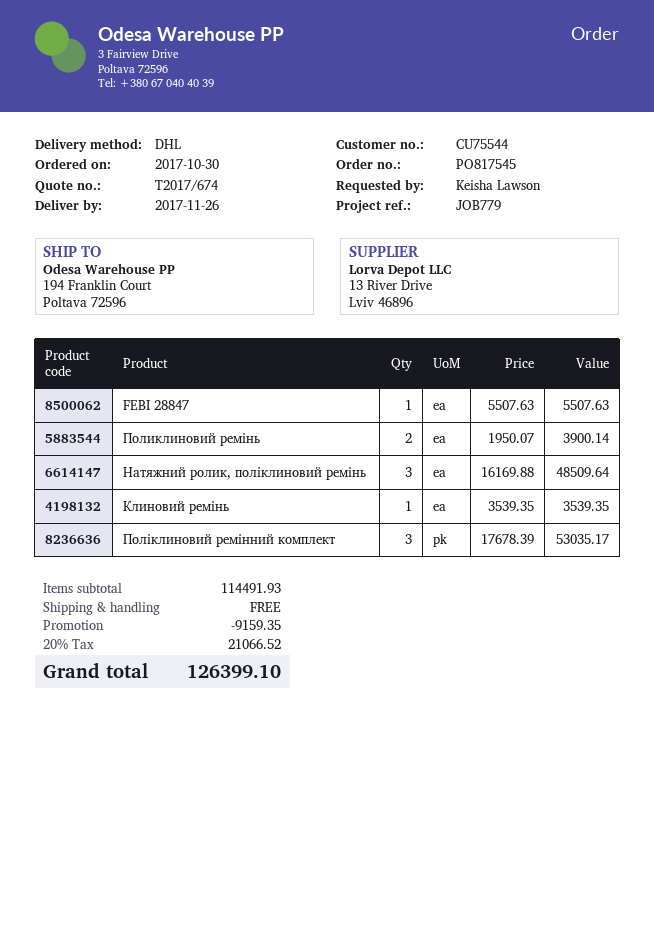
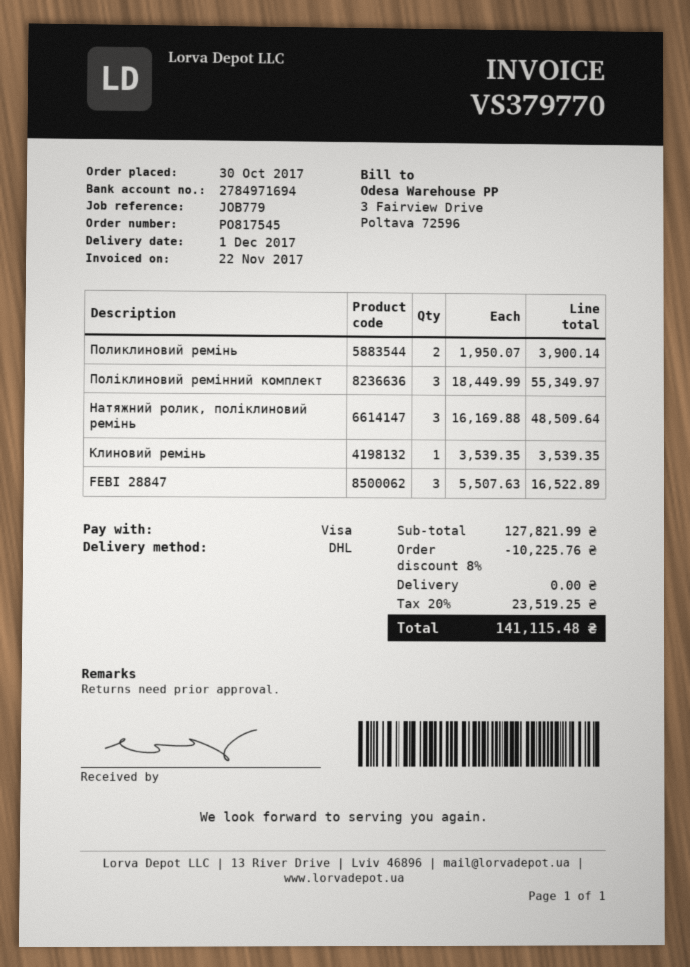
delivery date: 2017-11-26 -> 2017-12-01
FEBI 28847: 1 x 5507.63 = 5507.63 -> 3 x 5507.63 = 16522.89
Поліклиновий ремінний комплект: 3 x 17678.39 = 53035.17 -> 3 x 18449.99 = 55349.97
subtotal: 114491.93 -> 127821.99
discount: 9159.35 -> 10225.76
tax: 20% = 21066.52 -> 20% = 23519.25
total: 126399.10 -> 141115.48

